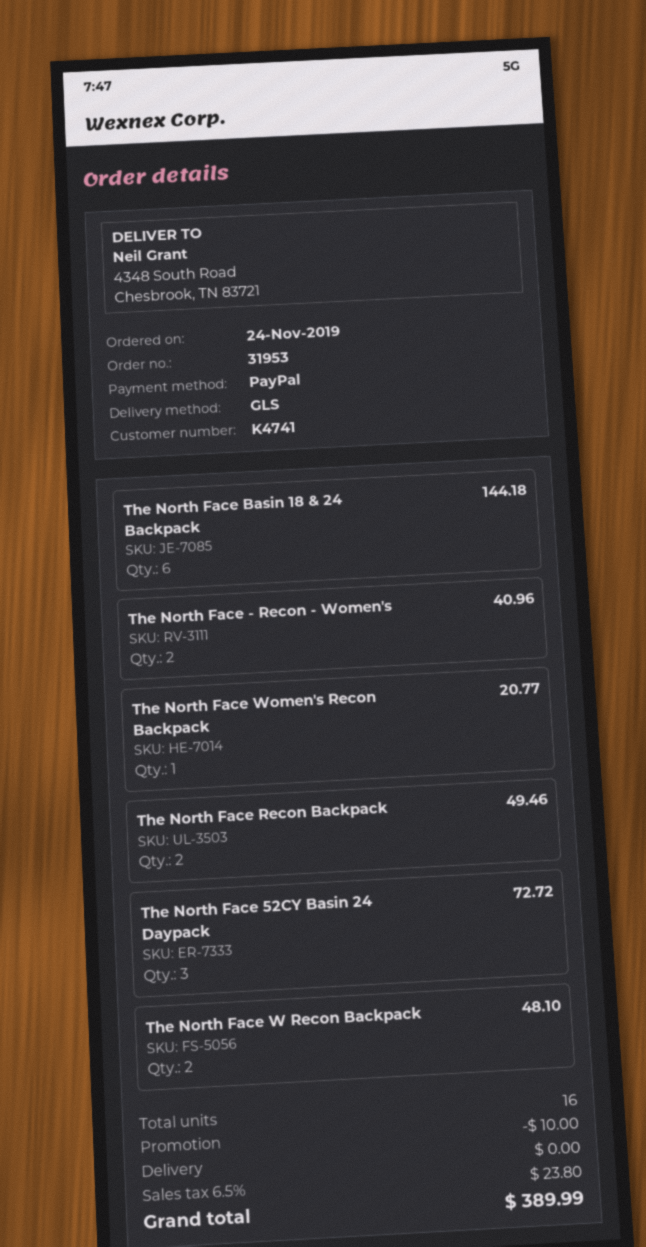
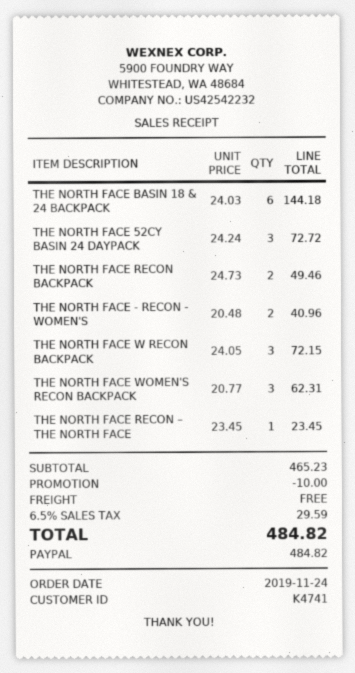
The North Face Women's Recon Backpack: 1 for 20.77 -> 3 for 62.31
The North Face W Recon Backpack: 2 for 48.10 -> 3 for 72.15
THE NORTH FACE RECON – THE NORTH FACE: none -> 1 for 23.45
tax: 6.5% = 23.80 -> 6.5% = 29.59
total: 389.99 -> 484.82

